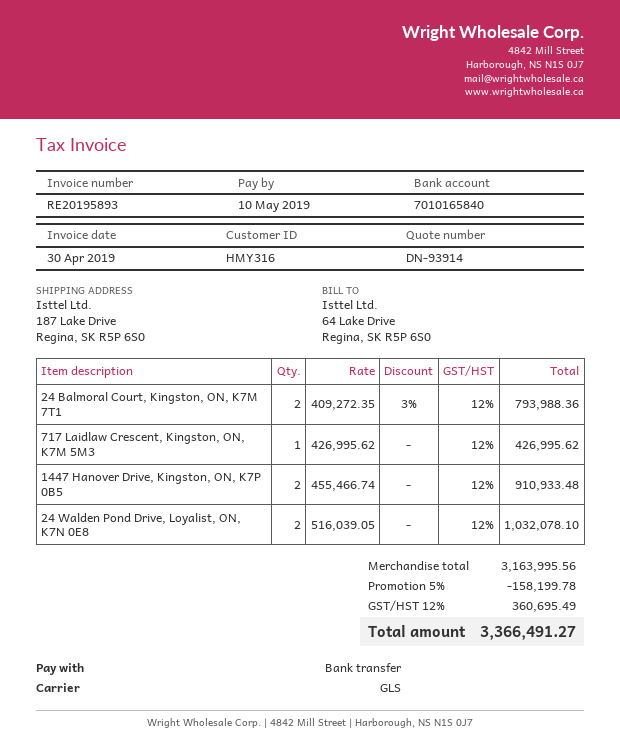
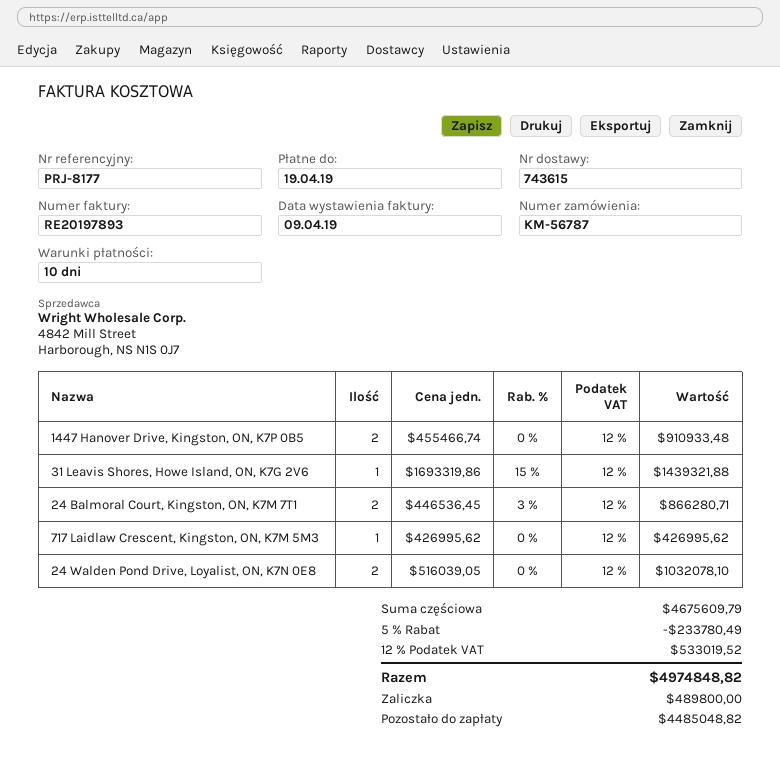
invoice number: RE20195893 -> RE20197893
invoice date: 2019-04-30 -> 2019-04-09
due date: 2019-05-10 -> 2019-04-19
24 Balmoral Court, Kingston, ON, K7M 7T1: 2 x 409272.35 - 3% = 793988.36 -> 2 x 446536.45 - 3% = 866280.71
31 Leavis Shores, Howe Island, ON, K7G 2V6: none -> 1 x 1693319.86 - 15% = 1439321.88
subtotal: 3163995.56 -> 4675609.79
discount: 5% = 158199.78 -> 5% = 233780.49
tax: 12% = 360695.49 -> 12% = 533019.52
total: 3366491.27 -> 4974848.82

